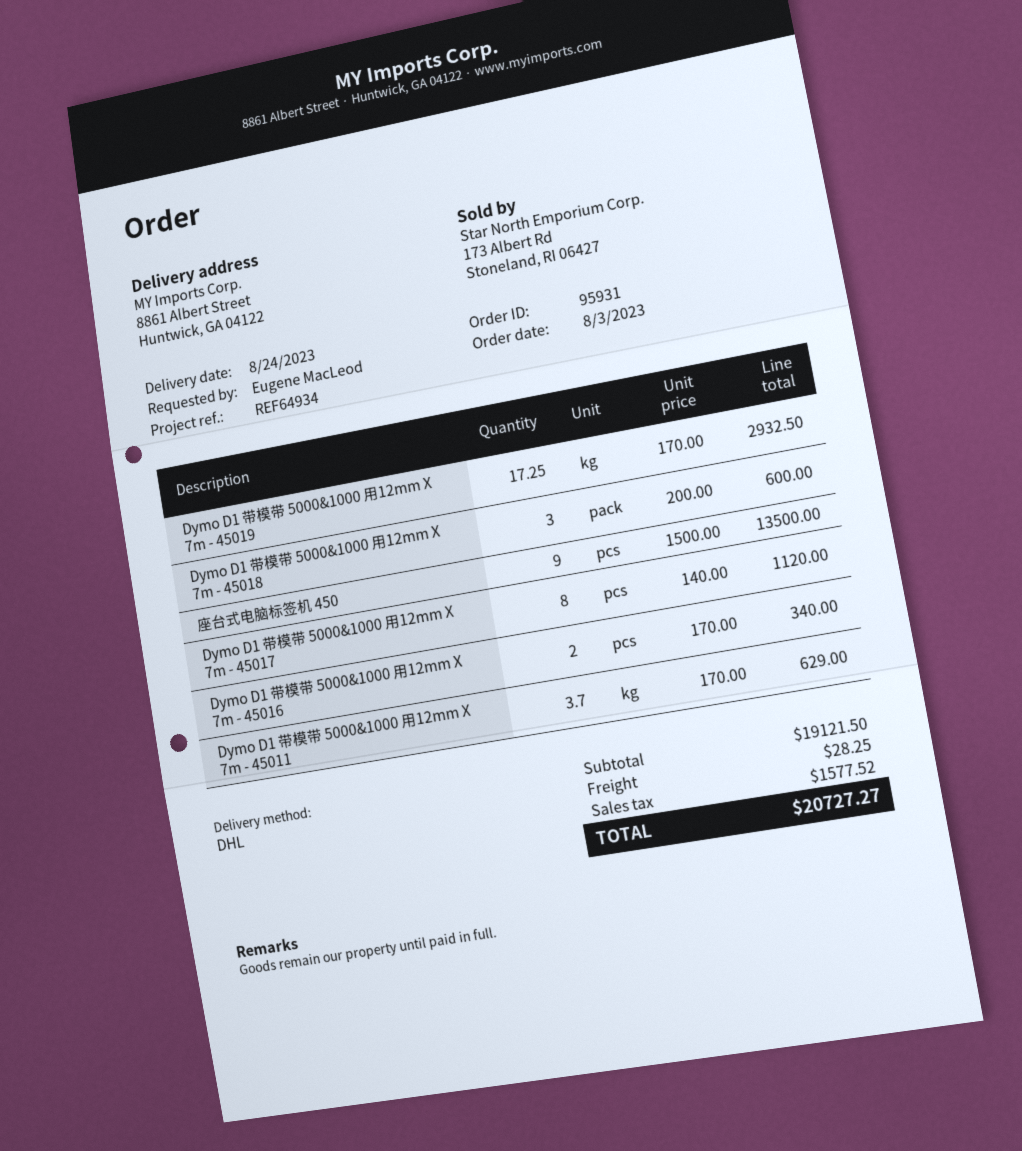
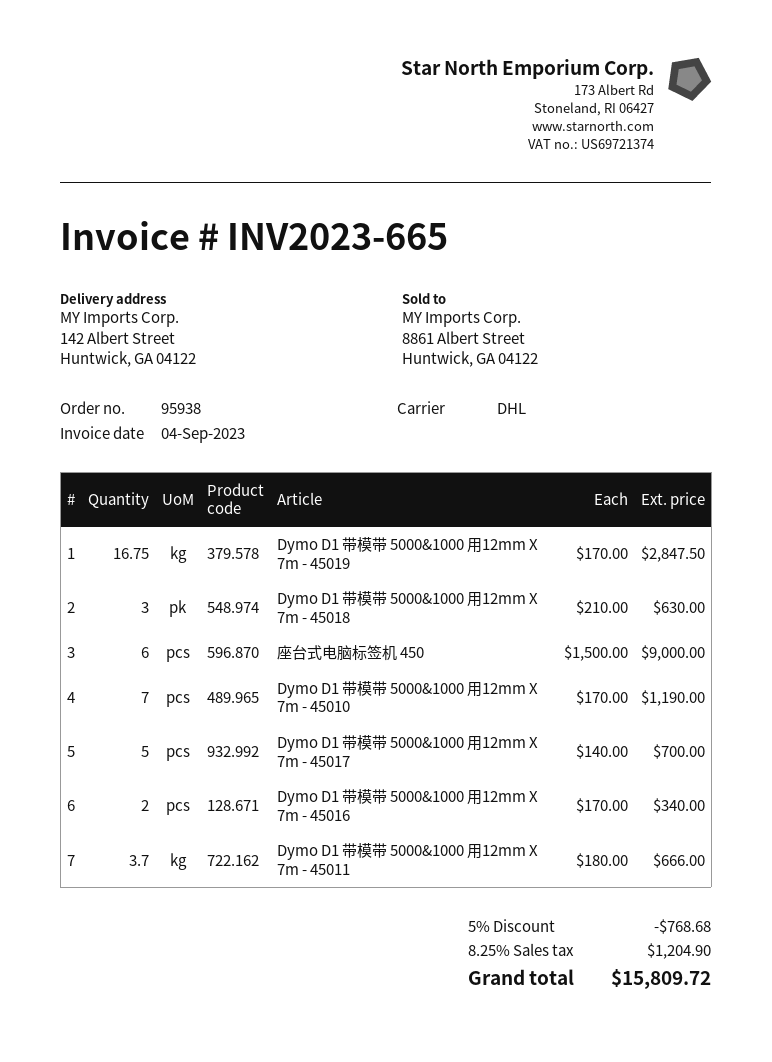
order number: 95931 -> 95938
ship to: 8861 Albert Street, Huntwick, GA 04122 -> 142 Albert Street, Huntwick, GA 04122
Dymo D1 带模带 5000&1000 用12mm X 7m - 45019: 17.25 x 170.00 = 2932.50 -> 16.75 x 170.00 = 2847.50
Dymo D1 带模带 5000&1000 用12mm X 7m - 45018: 3 x 200.00 = 600.00 -> 3 x 210.00 = 630.00
座台式电脑标签机 450: 9 x 1500.00 = 13500.00 -> 6 x 1500.00 = 9000.00
Dymo D1 带模带 5000&1000 用12mm X 7m - 45017: 8 x 140.00 = 1120.00 -> 5 x 140.00 = 700.00
Dymo D1 带模带 5000&1000 用12mm X 7m - 45011: 3.7 x 170.00 = 629.00 -> 3.7 x 180.00 = 666.00
Dymo D1 带模带 5000&1000 用12mm X 7m - 45010: none -> 7 x 170.00 = 1190.00
discount: none -> 5% = 768.68
shipping: 28.25 -> none
tax: 1577.52 -> 1204.90
total: 20727.27 -> 15809.72

